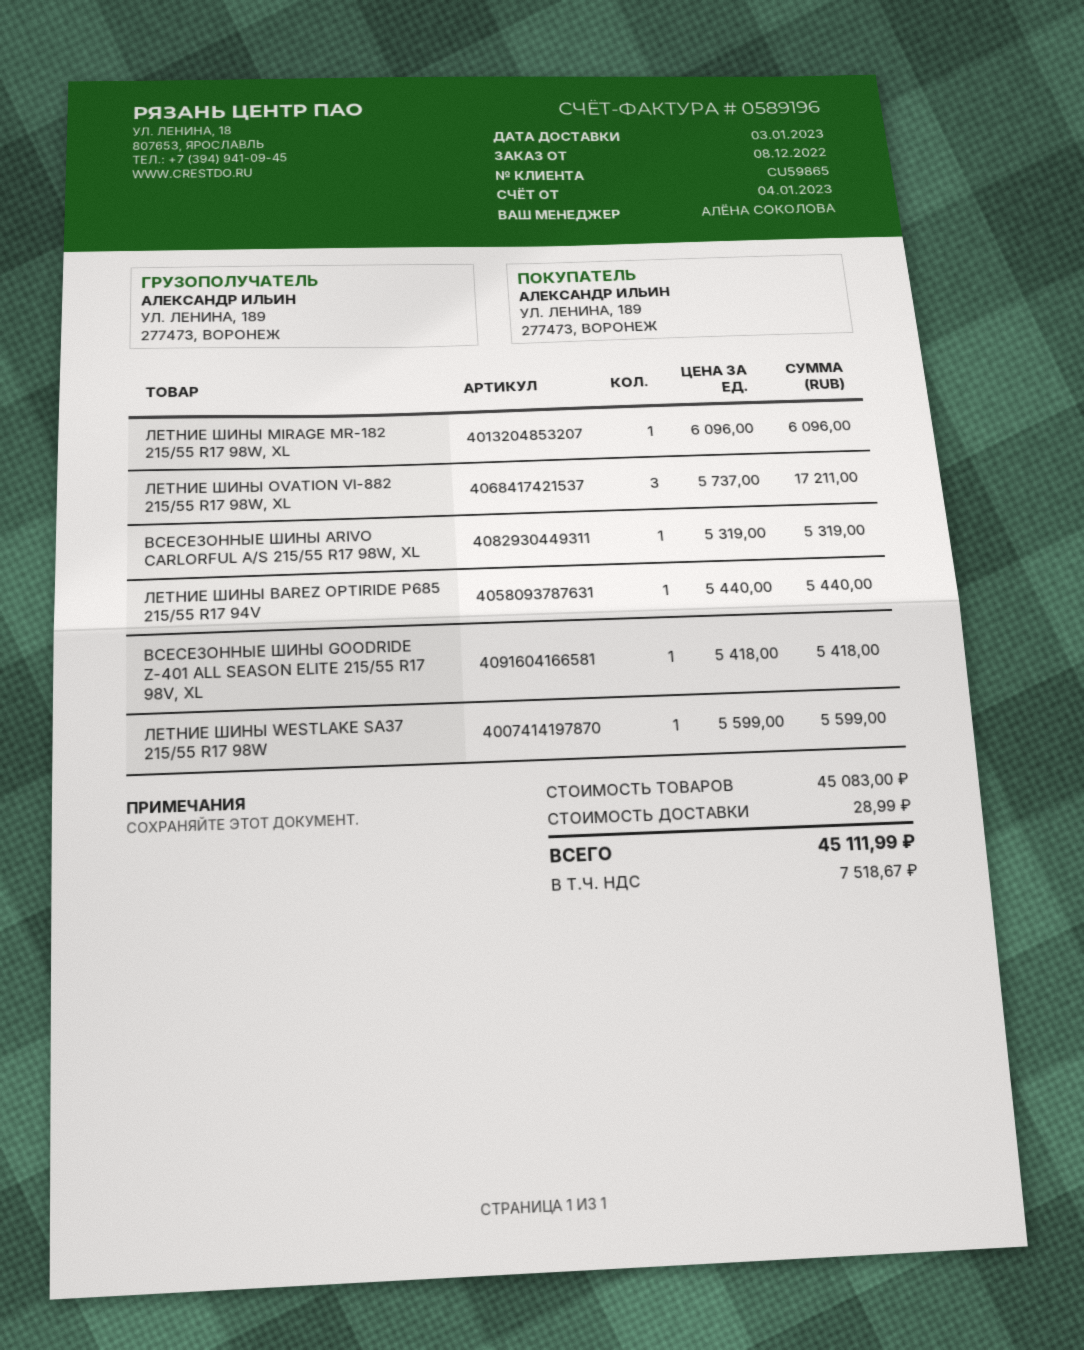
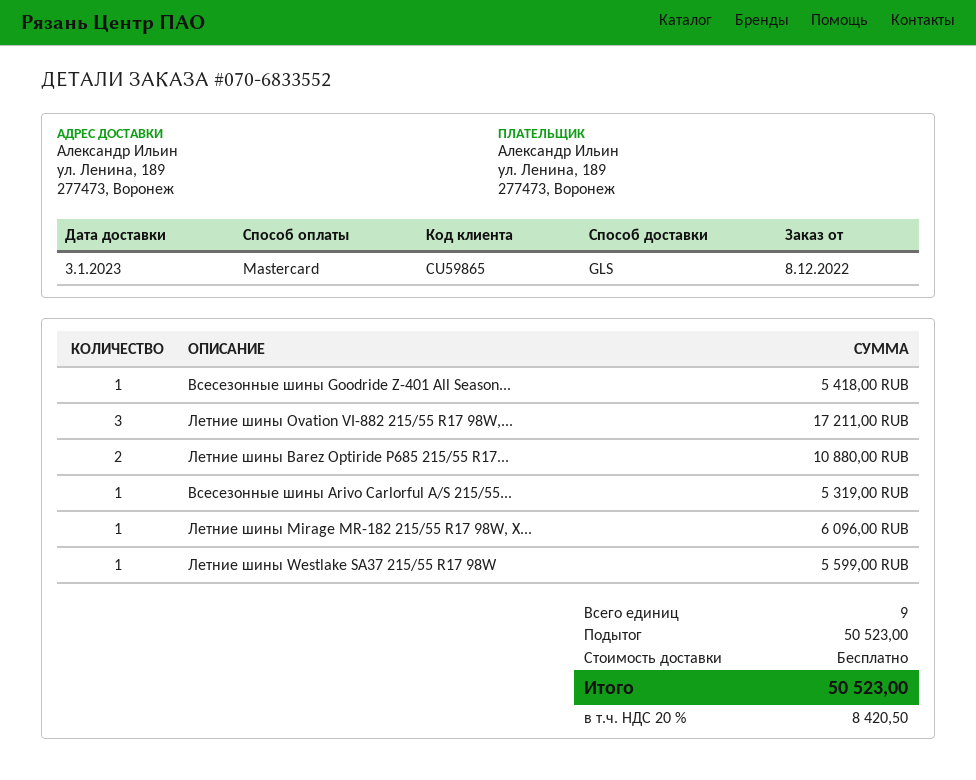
ЛЕТНИЕ ШИНЫ BAREZ OPTIRIDE P685 215/55 R17 94V: 1 for 5440.00 -> 2 for 10880.00
subtotal: 45083.00 -> 50523.00
shipping: 28.99 -> 0.00
tax: 7518.67 -> 8420.50
total: 45111.99 -> 50523.00

